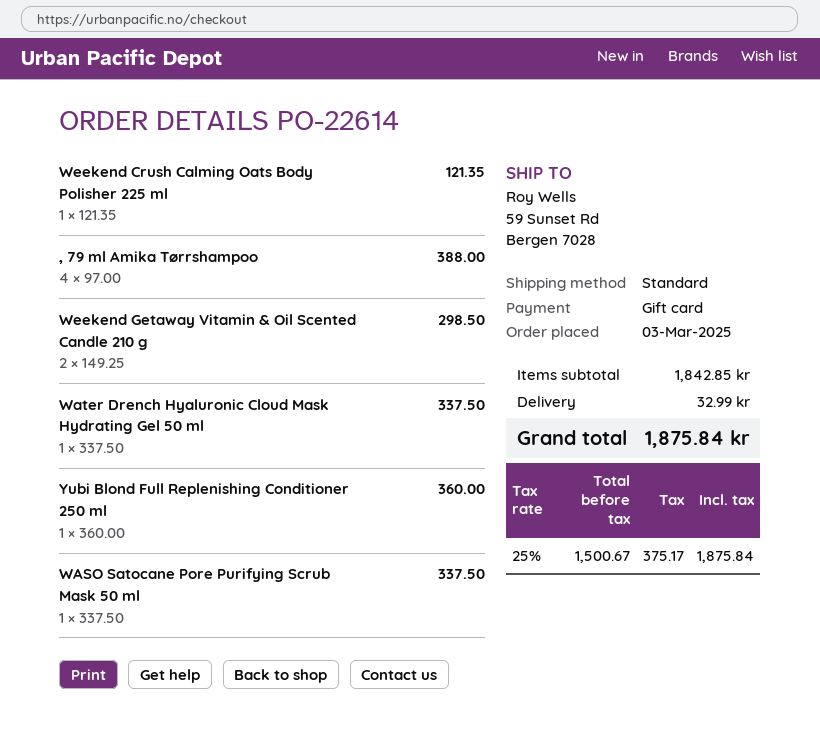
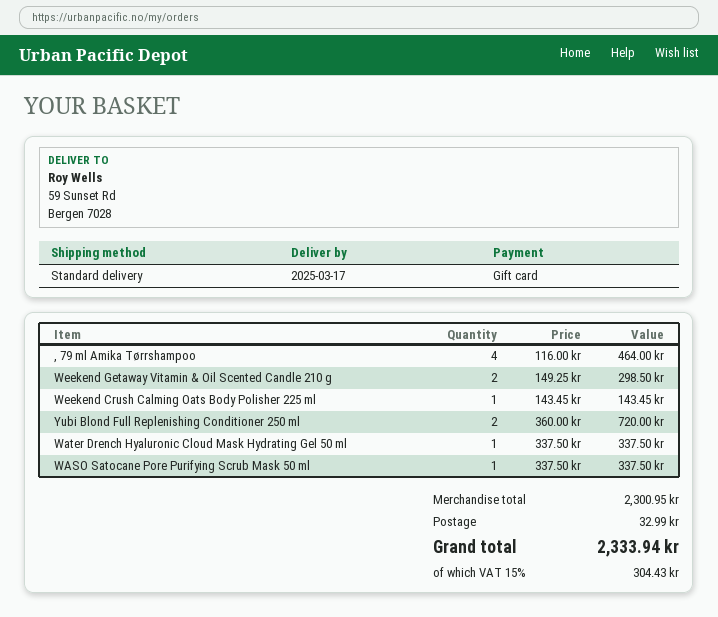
Weekend Crush Calming Oats Body Polisher 225 ml: 1 x 121.35 = 121.35 -> 1 x 143.45 = 143.45
, 79 ml Amika Tørrshampoo: 4 x 97.00 = 388.00 -> 4 x 116.00 = 464.00
Yubi Blond Full Replenishing Conditioner 250 ml: 1 x 360.00 = 360.00 -> 2 x 360.00 = 720.00
subtotal: 1842.85 -> 2300.95
tax: 25% = 375.17 -> 15% = 304.43
total: 1875.84 -> 2333.94

